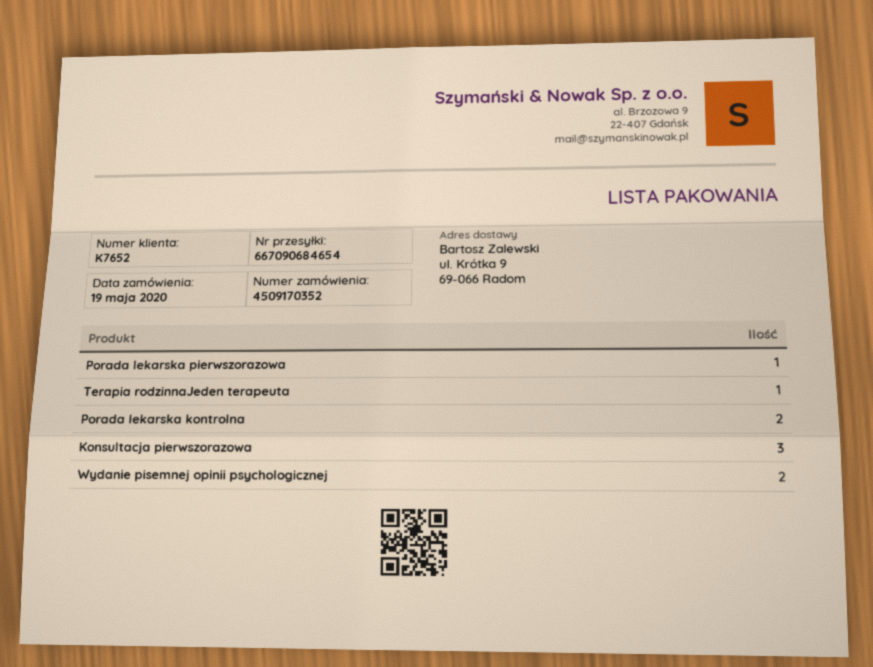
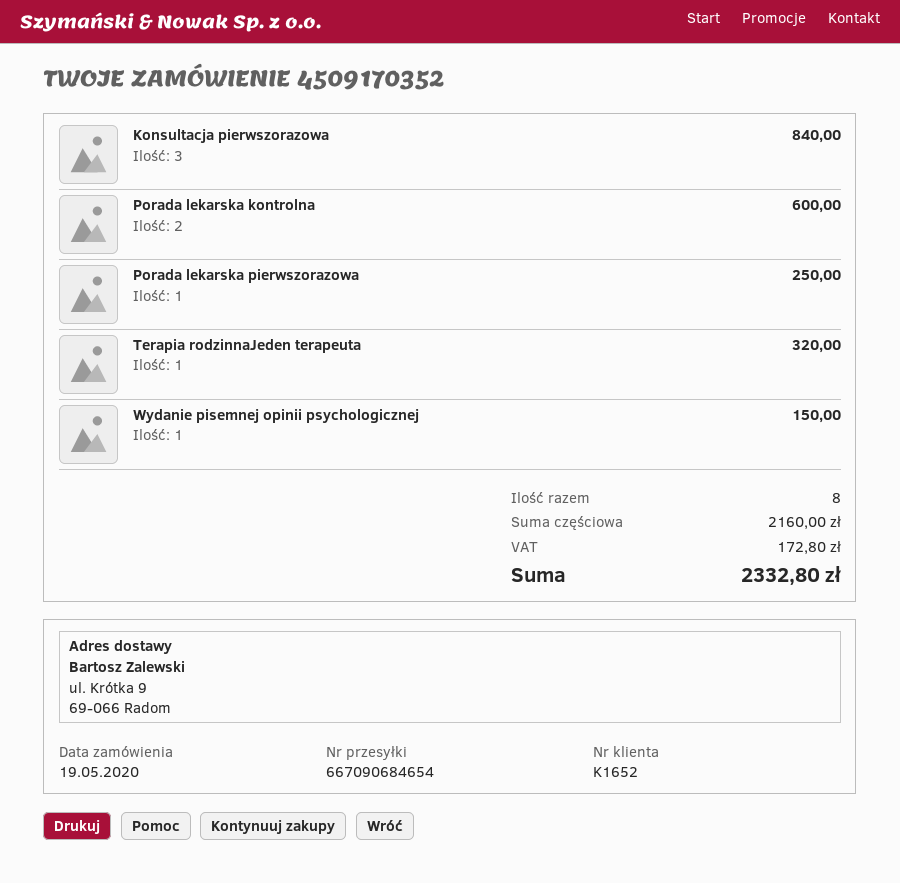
customer number: K7652 -> K1652
Wydanie pisemnej opinii psychologicznej: 2 -> 1

